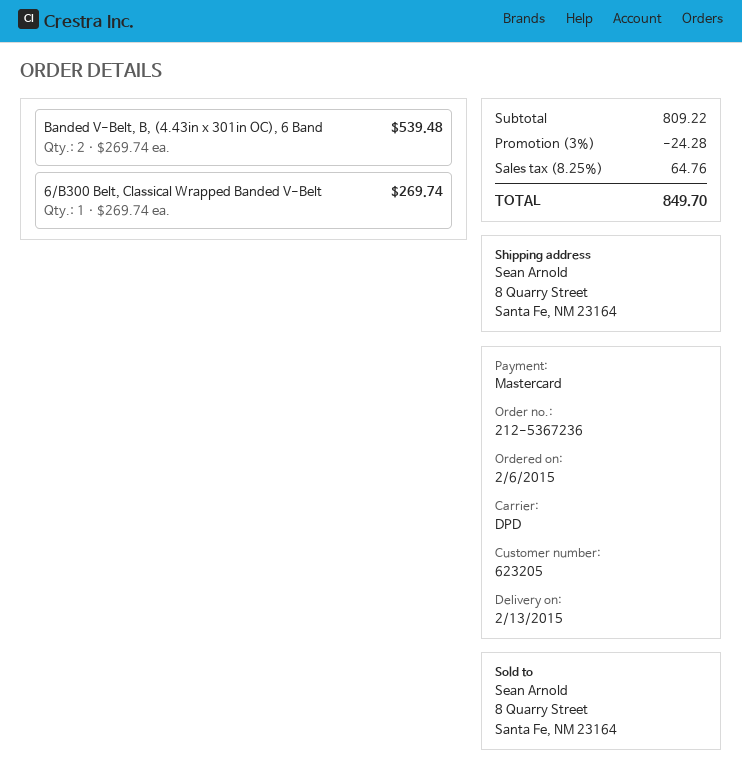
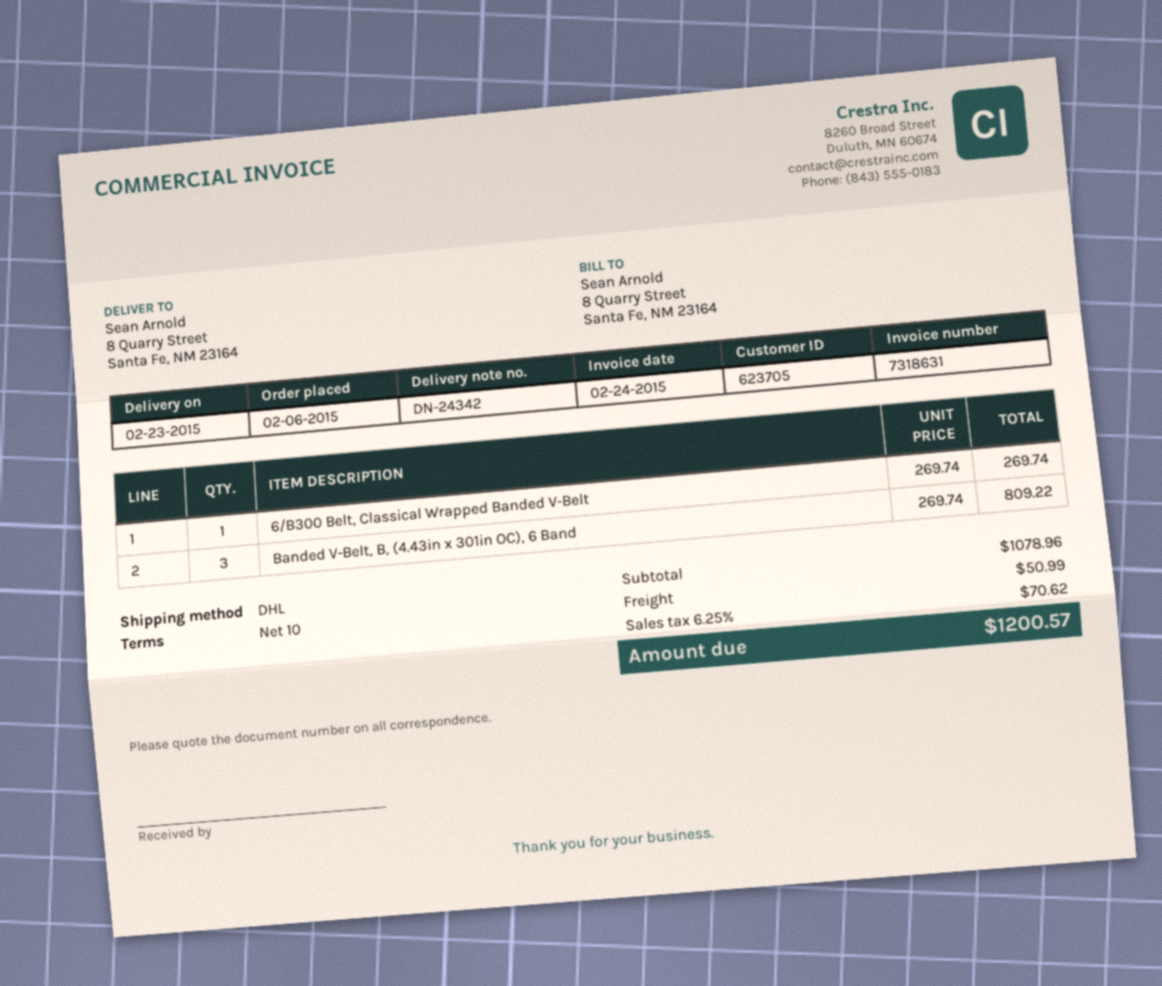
delivery date: 2015-02-13 -> 2015-02-23
customer number: 623205 -> 623705
shipping method: DPD -> DHL
Banded V-Belt, B, (4.43in x 301in OC), 6 Band: 2 x 269.74 = 539.48 -> 3 x 269.74 = 809.22
subtotal: 809.22 -> 1078.96
discount: 3% = 24.28 -> none
shipping: none -> 50.99
tax: 8.25% = 64.76 -> 6.25% = 70.62
total: 849.70 -> 1200.57

